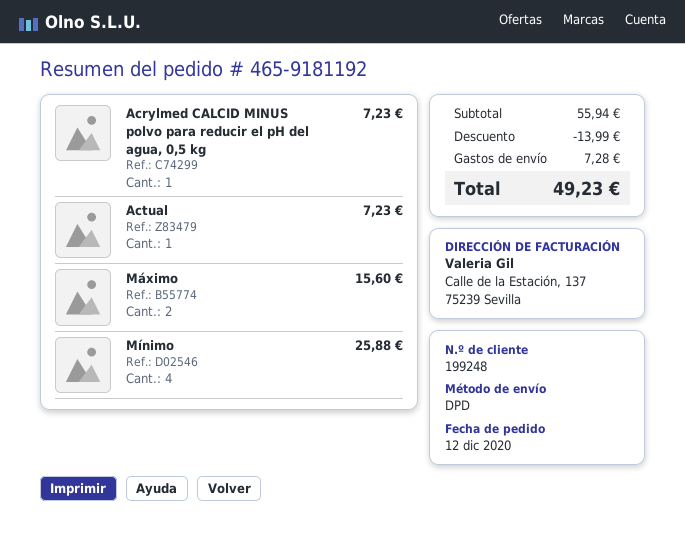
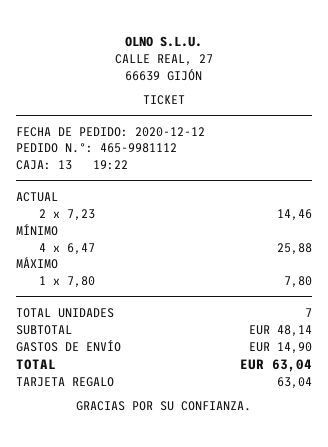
order number: 465-9181192 -> 465-9981112
Acrylmed CALCID MINUS polvo para reducir el pH del agua, 0,5 kg: 1 for 7.23 -> none
Actual: 1 for 7.23 -> 2 for 14.46
Máximo: 2 for 15.60 -> 1 for 7.80
subtotal: 55.94 -> 48.14
discount: 13.99 -> none
shipping: 7.28 -> 14.90
total: 49.23 -> 63.04

